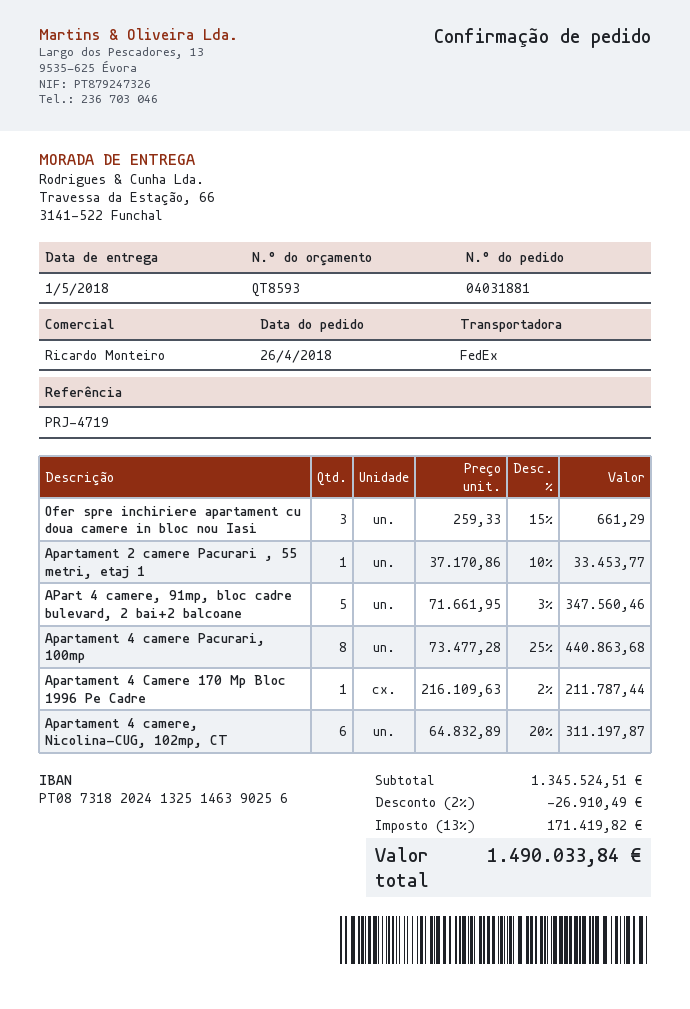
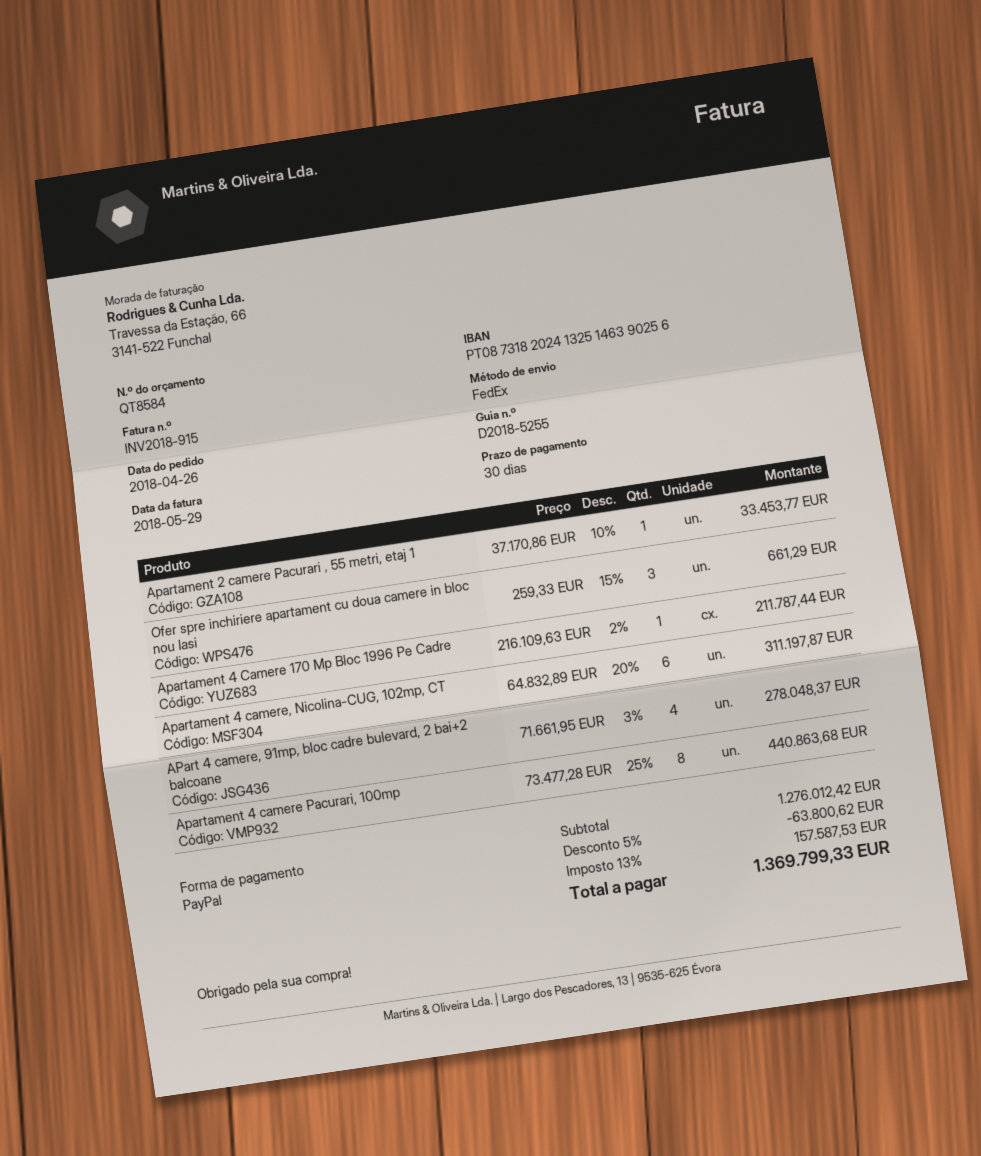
quote number: QT8593 -> QT8584
APart 4 camere, 91mp, bloc cadre bulevard, 2 bai+2 balcoane: 5 x 71661.95 - 3% = 347560.46 -> 4 x 71661.95 - 3% = 278048.37
subtotal: 1345524.51 -> 1276012.42
discount: 2% = 26910.49 -> 5% = 63800.62
tax: 13% = 171419.82 -> 13% = 157587.53
total: 1490033.84 -> 1369799.33

